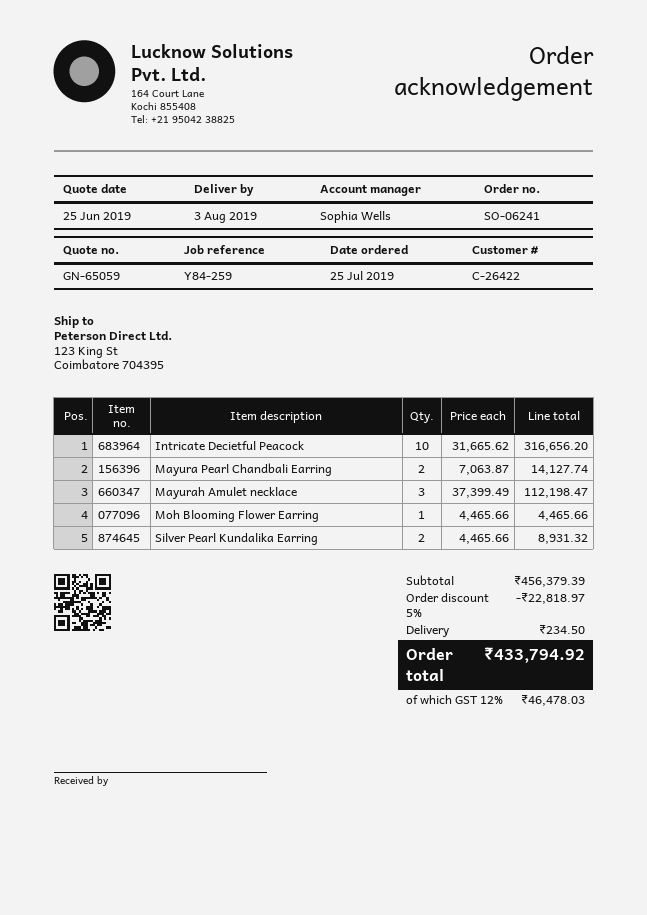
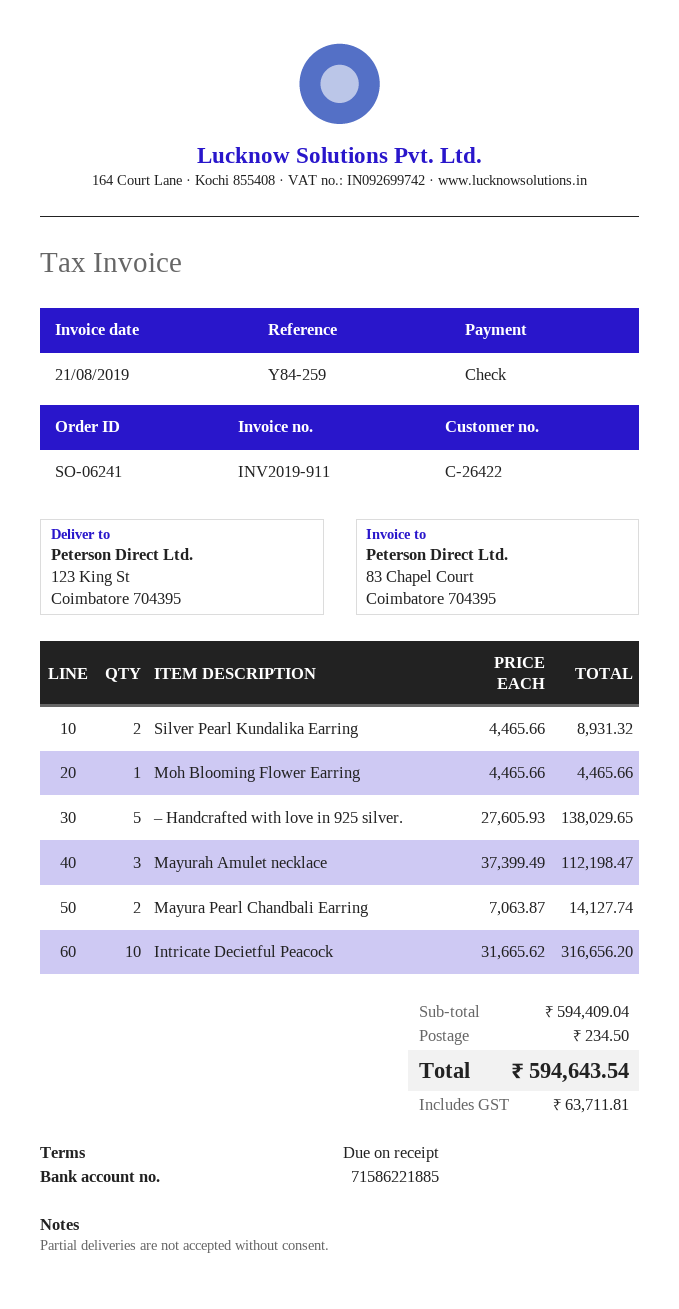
– Handcrafted with love in 925 silver.: none -> 5 x 27605.93 = 138029.65
subtotal: 456379.39 -> 594409.04
discount: 5% = 22818.97 -> none
tax: 46478.03 -> 63711.81
total: 433794.92 -> 594643.54

